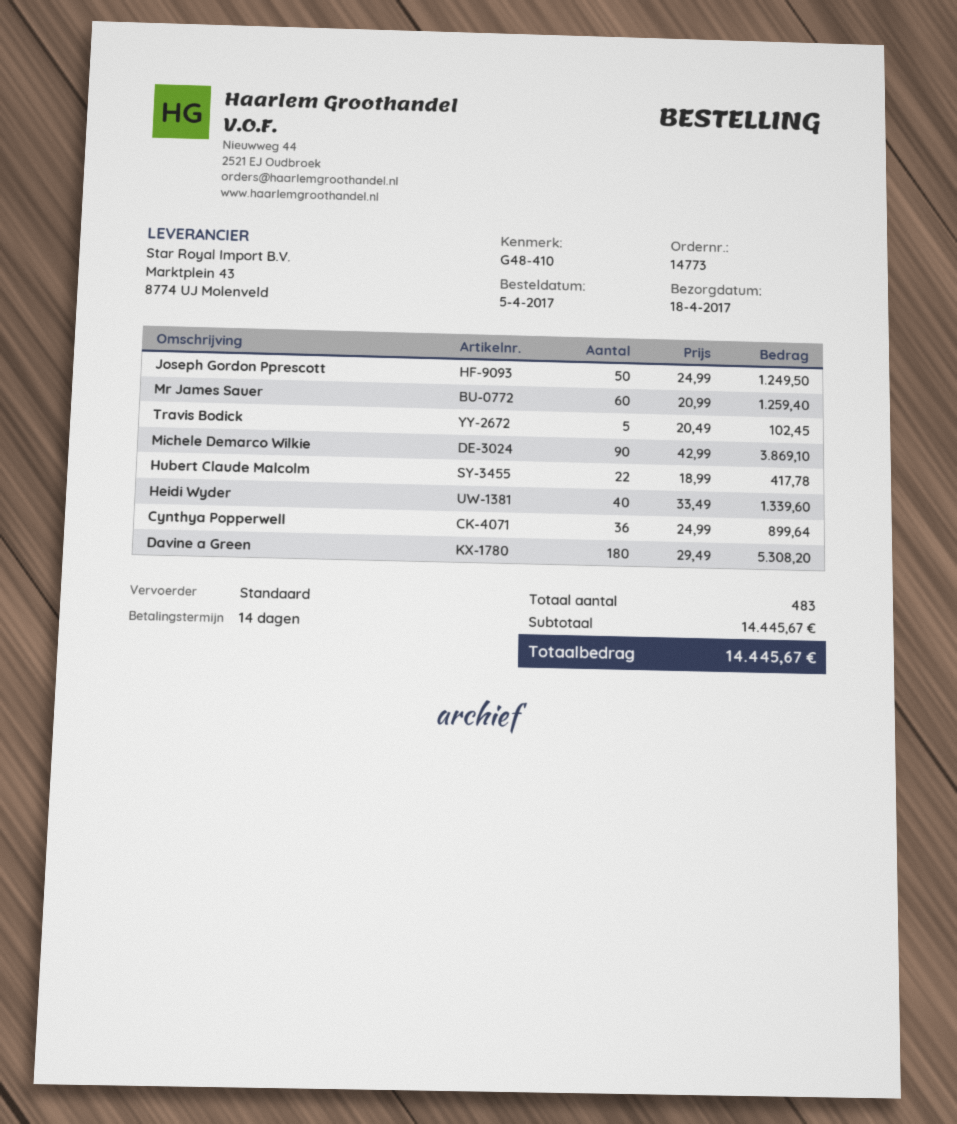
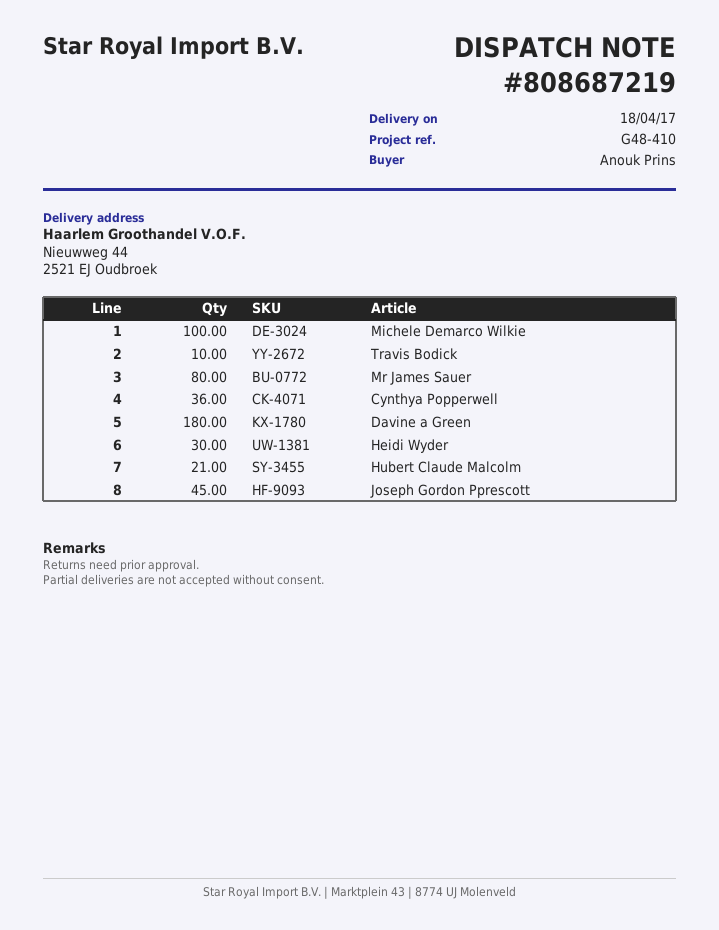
Joseph Gordon Pprescott: 50 -> 45
Mr James Sauer: 60 -> 80
Travis Bodick: 5 -> 10
Michele Demarco Wilkie: 90 -> 100
Hubert Claude Malcolm: 22 -> 21
Heidi Wyder: 40 -> 30

